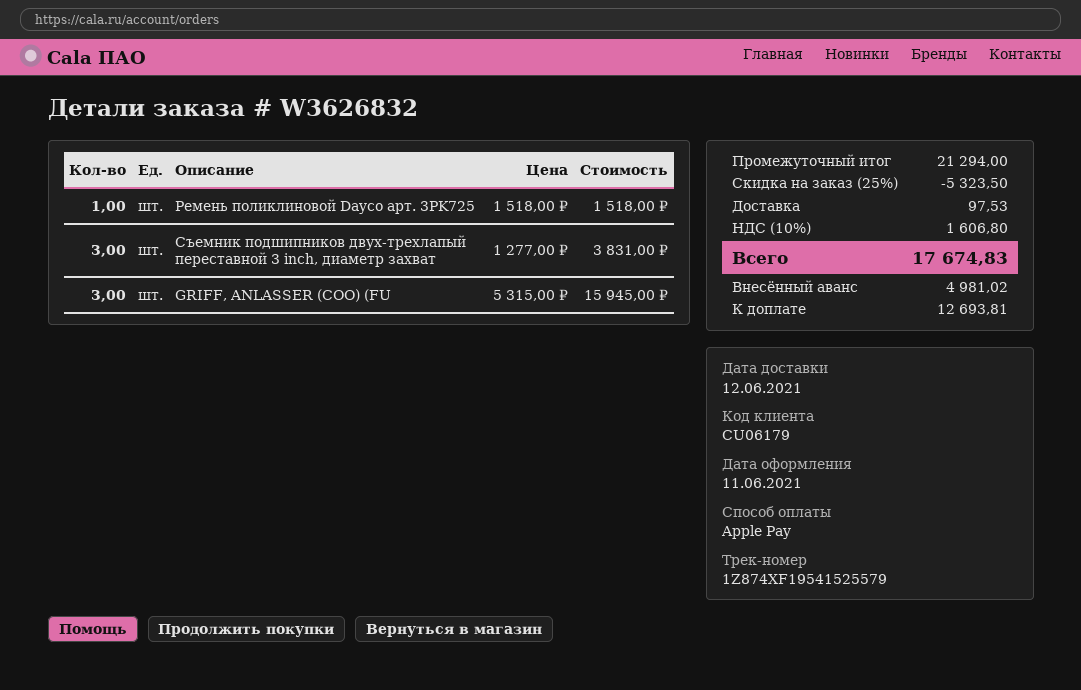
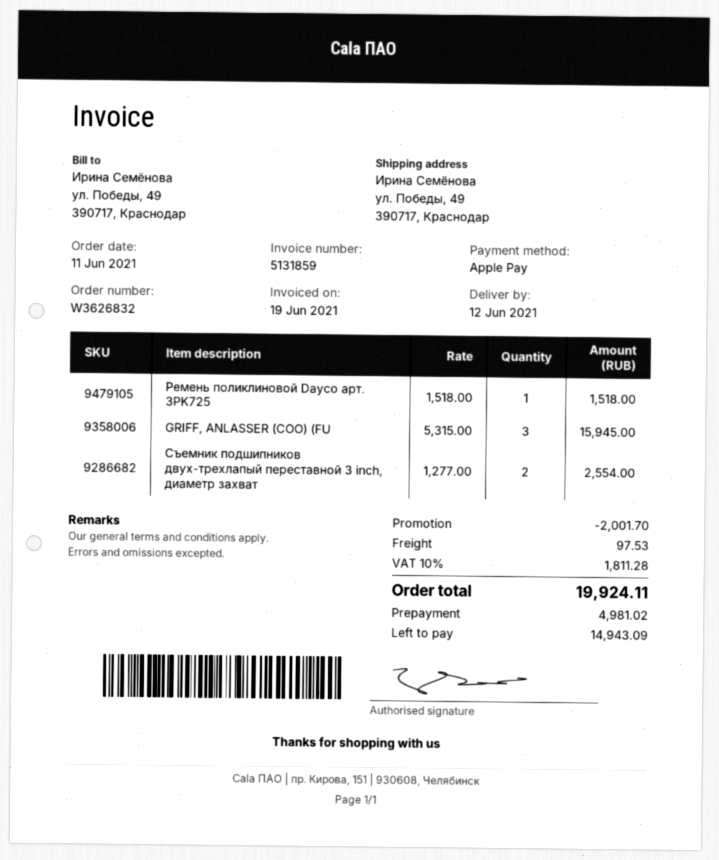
Съемник подшипников двух-трехлапый переставной 3 inch, диаметр захват: 3 x 1277.00 = 3831.00 -> 2 x 1277.00 = 2554.00
discount: 5323.50 -> 2001.70
tax: 10% = 1606.80 -> 10% = 1811.28
total: 17674.83 -> 19924.11
balance: 12693.81 -> 14943.09

